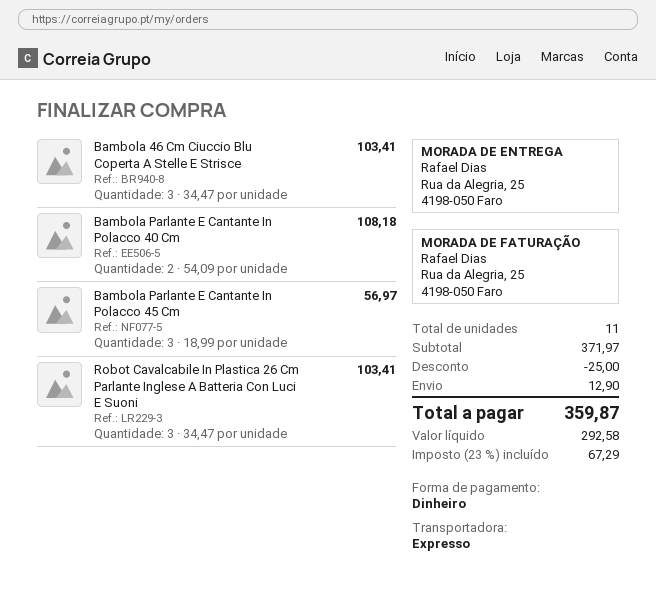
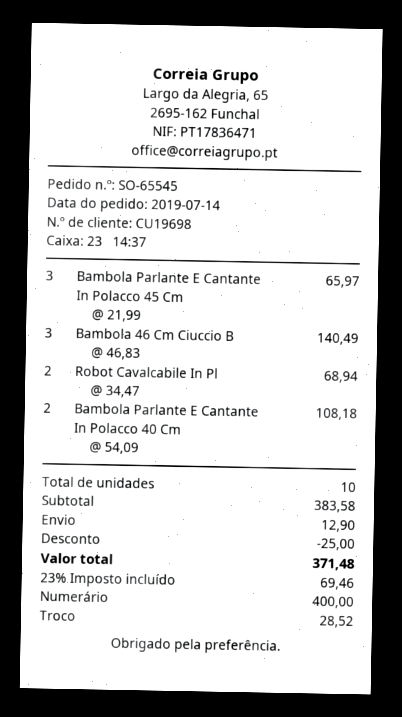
Bambola 46 Cm Ciuccio Blu Coperta A Stelle E Strisce: 3 x 34.47 = 103.41 -> 3 x 46.83 = 140.49
Bambola Parlante E Cantante In Polacco 45 Cm: 3 x 18.99 = 56.97 -> 3 x 21.99 = 65.97
Robot Cavalcabile In Plastica 26 Cm Parlante Inglese A Batteria Con Luci E Suoni: 3 x 34.47 = 103.41 -> 2 x 34.47 = 68.94
total quantity: 11 -> 10
subtotal: 371.97 -> 383.58
tax: 23% = 67.29 -> 23% = 69.46
total: 359.87 -> 371.48

